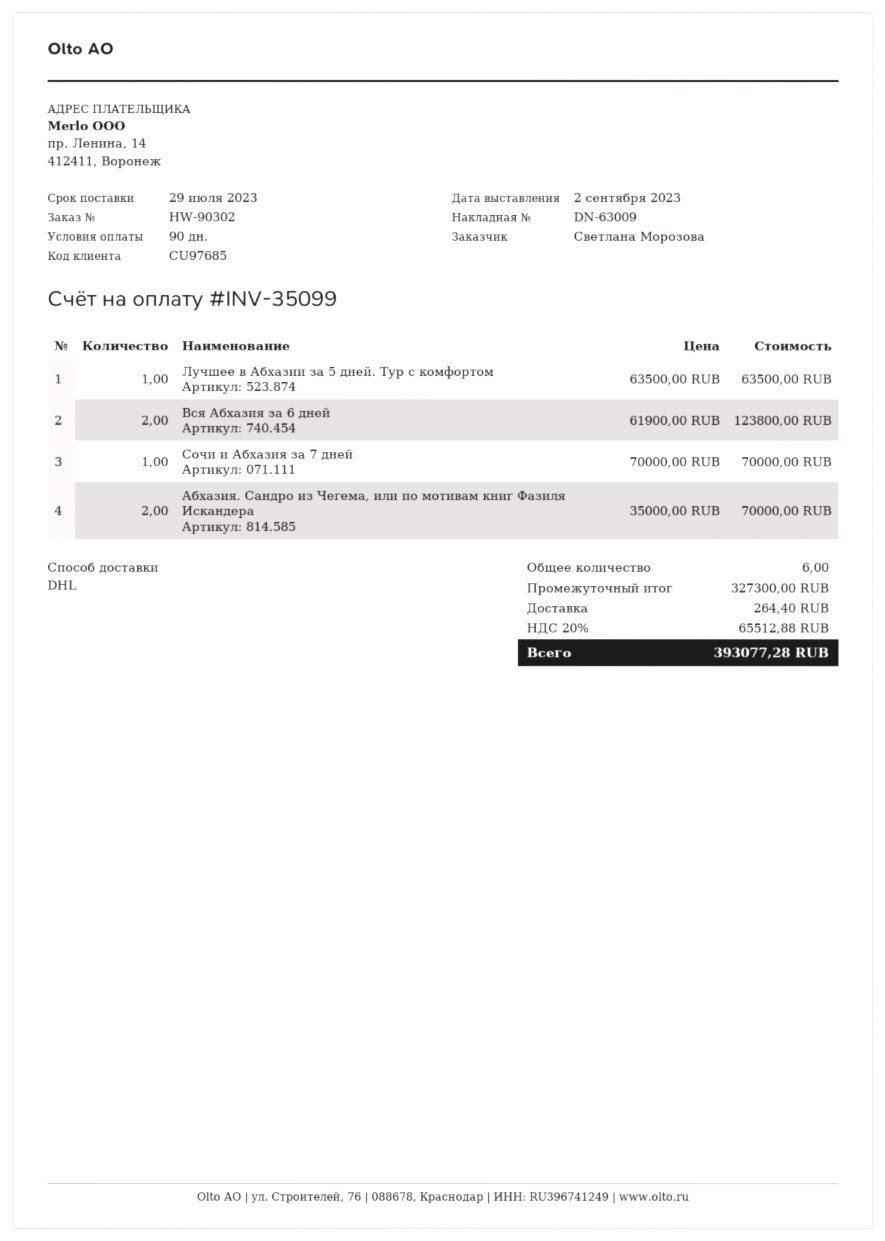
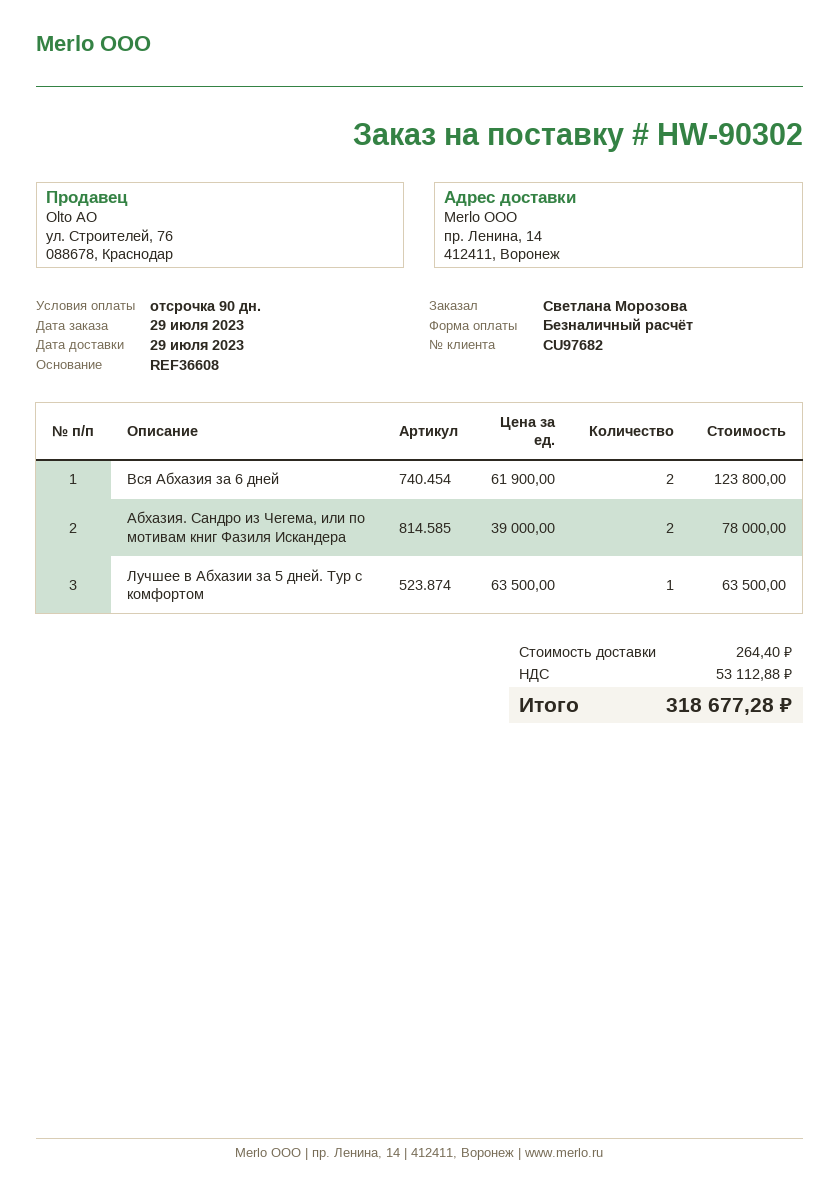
customer number: CU97685 -> CU97682
Сочи и Абхазия за 7 дней: 1 x 70000.00 = 70000.00 -> none
Абхазия. Сандро из Чегема, или по мотивам книг Фазиля Искандера: 2 x 35000.00 = 70000.00 -> 2 x 39000.00 = 78000.00
tax: 65512.88 -> 53112.88
total: 393077.28 -> 318677.28

